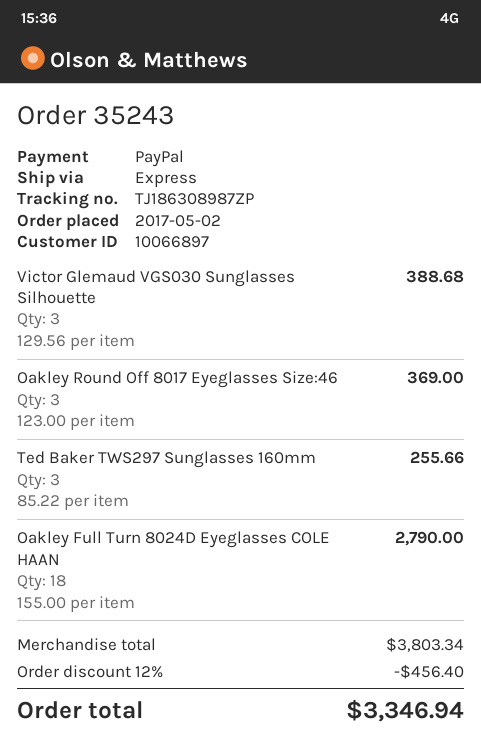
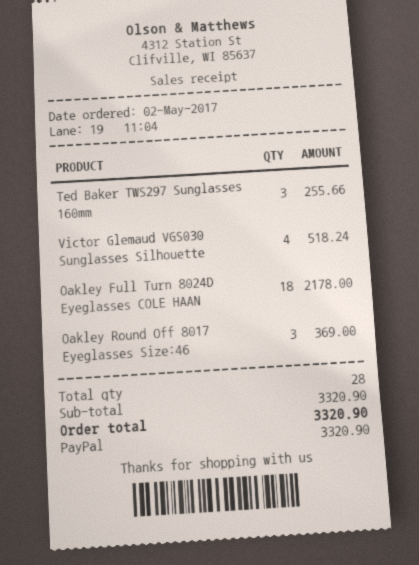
Victor Glemaud VGS030 Sunglasses Silhouette: 3 for 388.68 -> 4 for 518.24
Oakley Full Turn 8024D Eyeglasses COLE HAAN: 18 for 2790.00 -> 18 for 2178.00
subtotal: 3803.34 -> 3320.90
discount: 12% = 456.40 -> none
total: 3346.94 -> 3320.90

